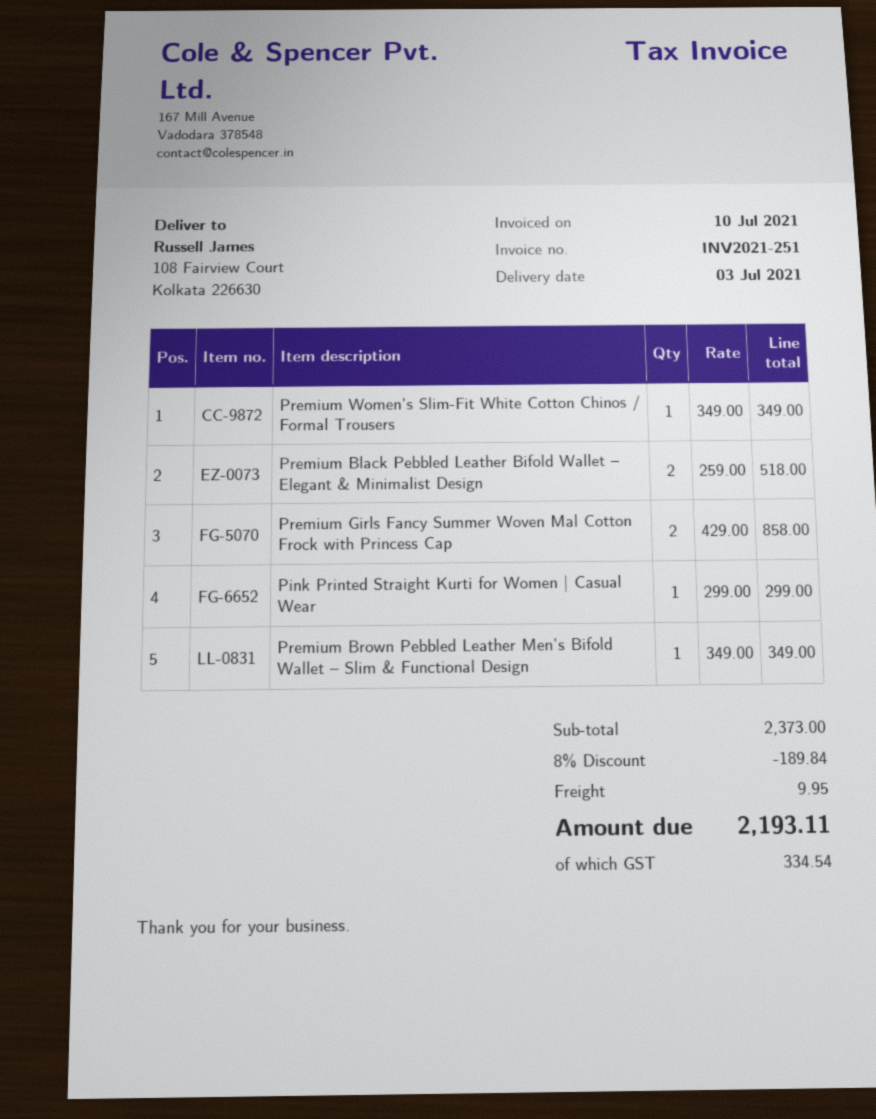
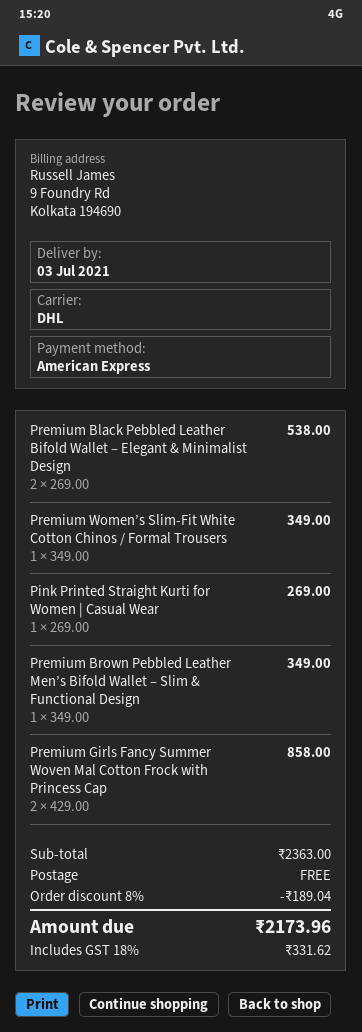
Premium Black Pebbled Leather Bifold Wallet – Elegant & Minimalist Design: 2 x 259.00 = 518.00 -> 2 x 269.00 = 538.00
Pink Printed Straight Kurti for Women | Casual Wear: 1 x 299.00 = 299.00 -> 1 x 269.00 = 269.00
subtotal: 2373.00 -> 2363.00
discount: 8% = 189.84 -> 8% = 189.04
shipping: 9.95 -> 0.00
tax: 334.54 -> 331.62
total: 2193.11 -> 2173.96

